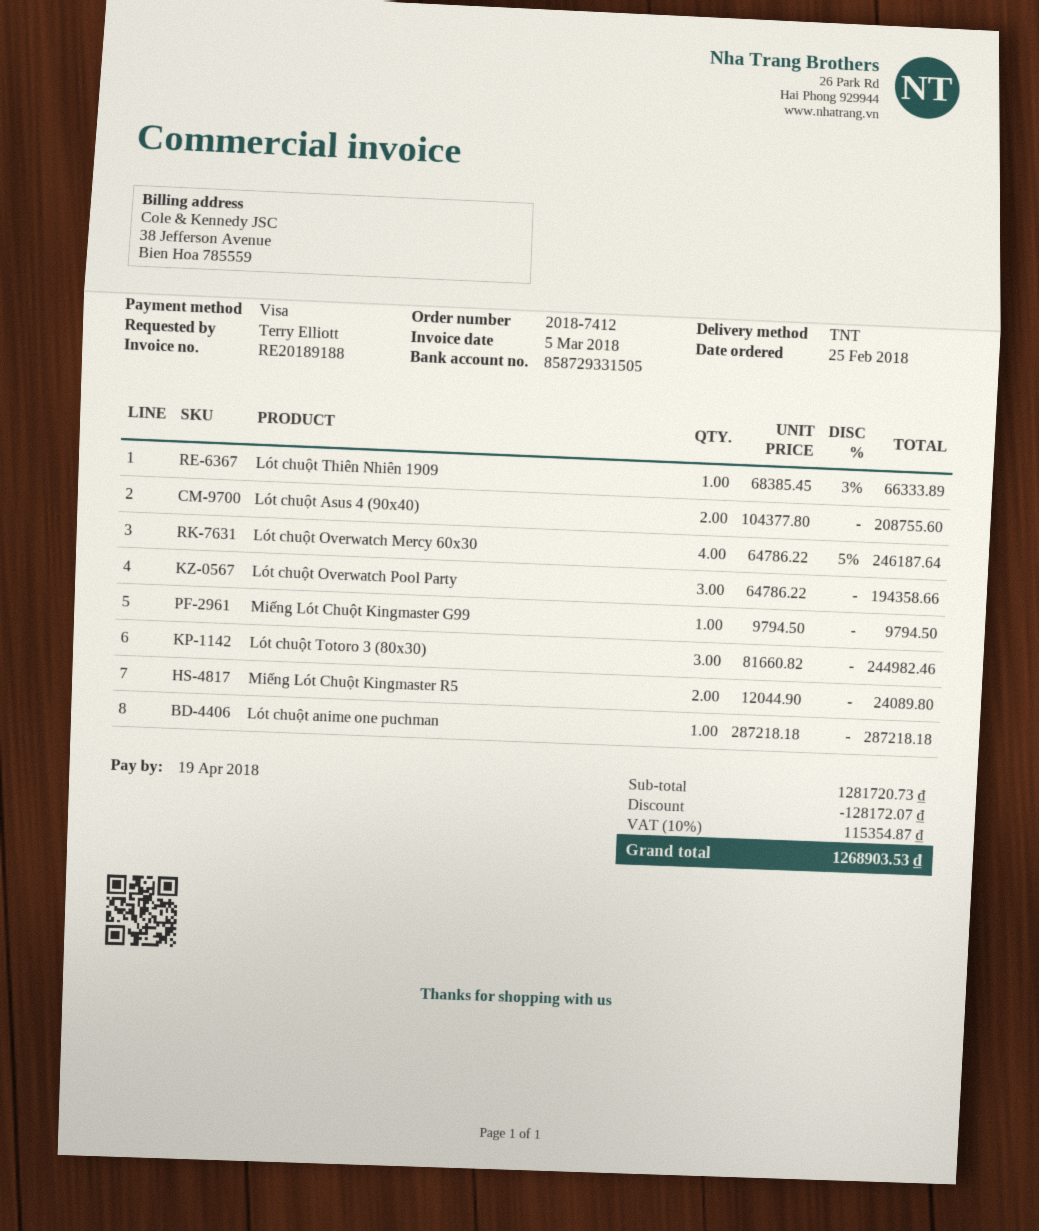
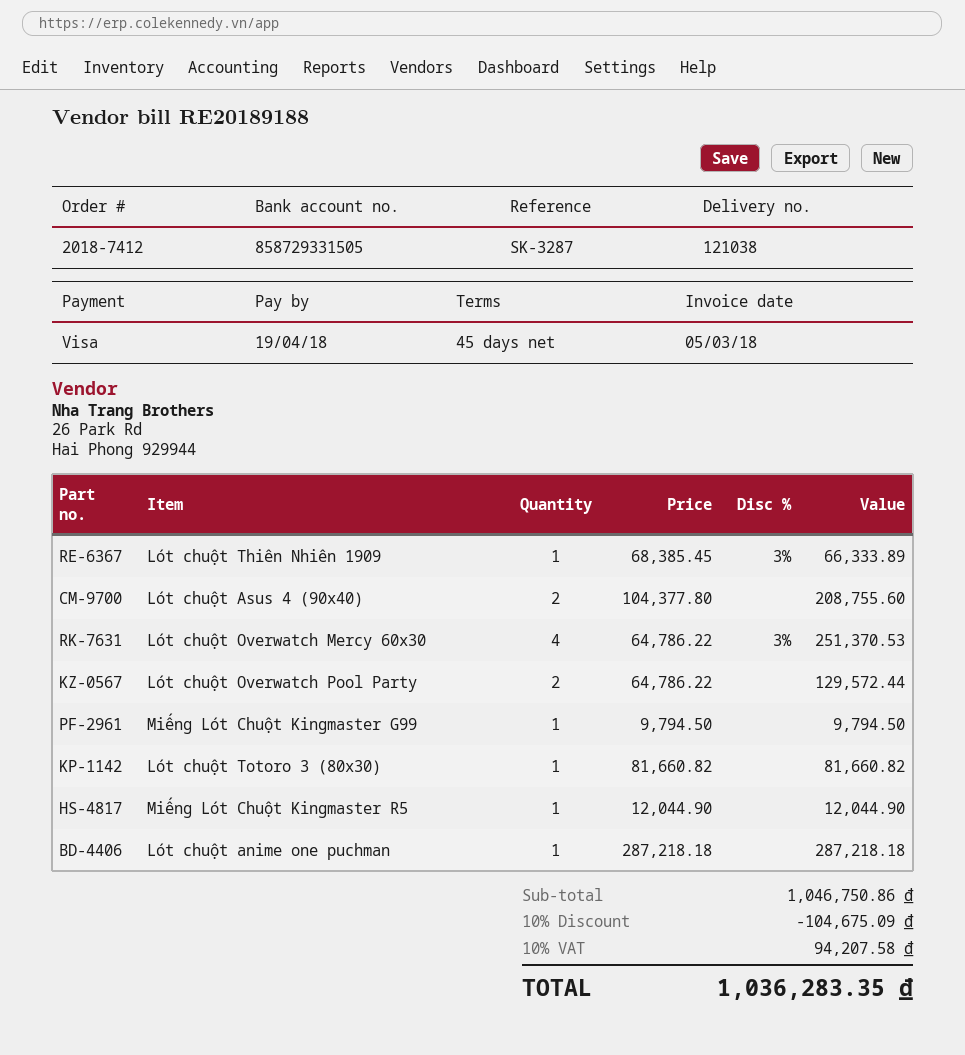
Lót chuột Overwatch Mercy 60x30: 4 x 64786.22 - 5% = 246187.64 -> 4 x 64786.22 - 3% = 251370.53
Lót chuột Overwatch Pool Party: 3 x 64786.22 = 194358.66 -> 2 x 64786.22 = 129572.44
Lót chuột Totoro 3 (80x30): 3 x 81660.82 = 244982.46 -> 1 x 81660.82 = 81660.82
Miếng Lót Chuột Kingmaster R5: 2 x 12044.90 = 24089.80 -> 1 x 12044.90 = 12044.90
subtotal: 1281720.73 -> 1046750.86
discount: 128172.07 -> 104675.09
tax: 10% = 115354.87 -> 10% = 94207.58
total: 1268903.53 -> 1036283.35

